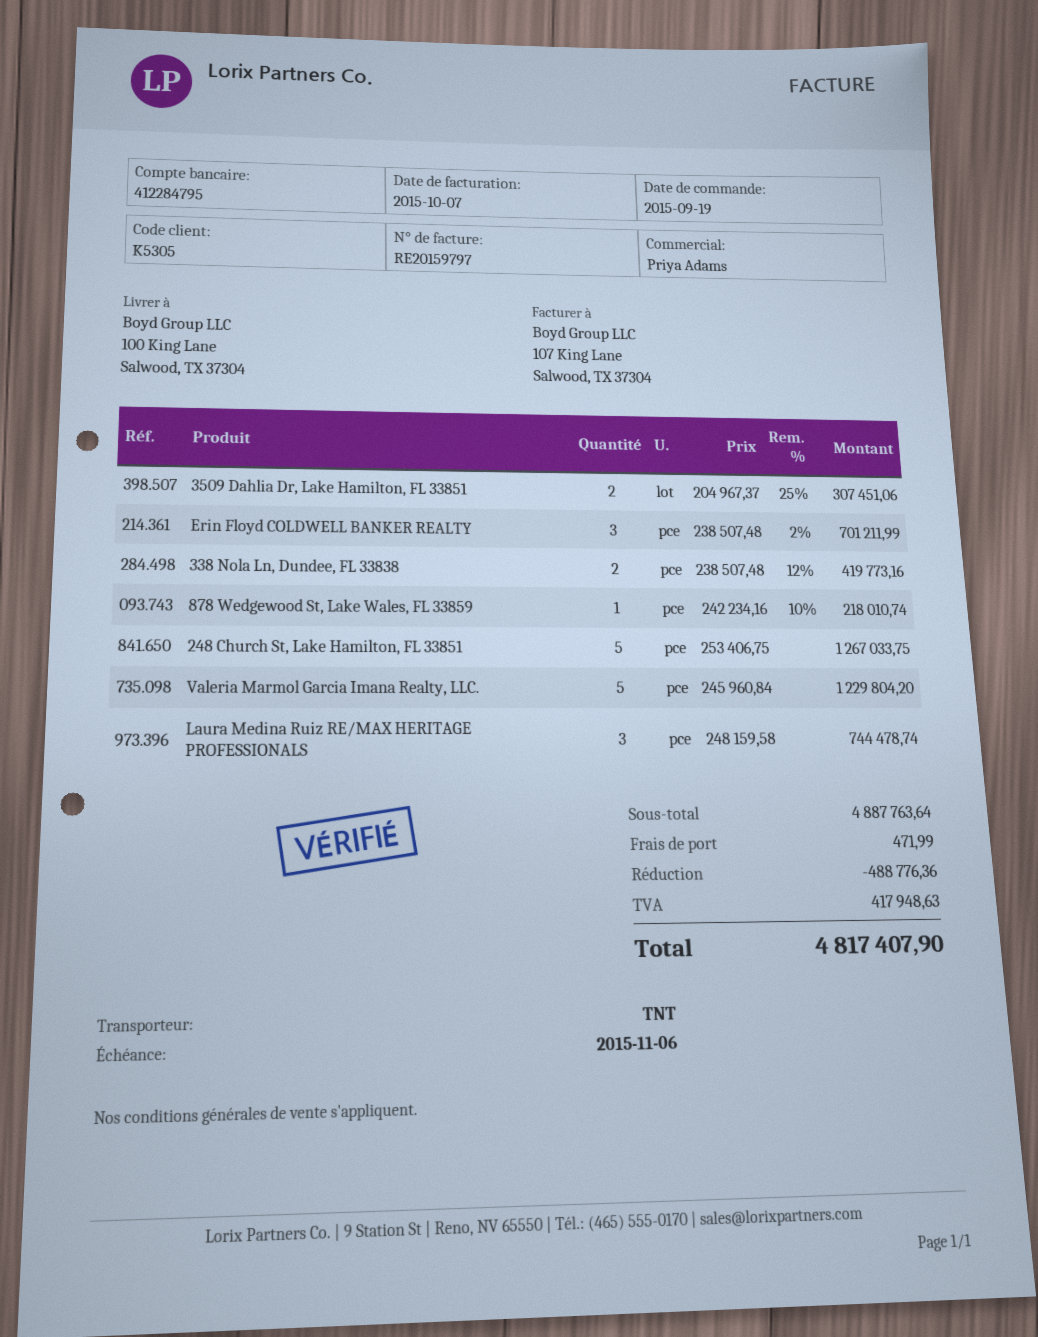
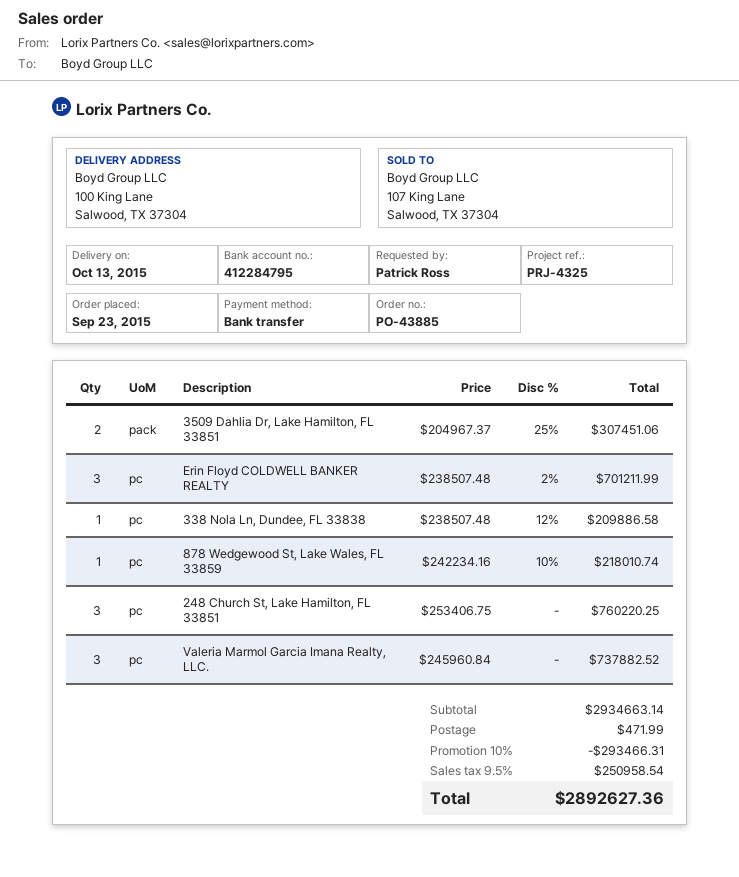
order date: 2015-09-19 -> 2015-09-23
338 Nola Ln, Dundee, FL 33838: 2 x 238507.48 - 12% = 419773.16 -> 1 x 238507.48 - 12% = 209886.58
248 Church St, Lake Hamilton, FL 33851: 5 x 253406.75 = 1267033.75 -> 3 x 253406.75 = 760220.25
Valeria Marmol Garcia Imana Realty, LLC.: 5 x 245960.84 = 1229804.20 -> 3 x 245960.84 = 737882.52
Laura Medina Ruiz RE/MAX HERITAGE PROFESSIONALS: 3 x 248159.58 = 744478.74 -> none
subtotal: 4887763.64 -> 2934663.14
discount: 488776.36 -> 293466.31
tax: 417948.63 -> 250958.54
total: 4817407.90 -> 2892627.36

